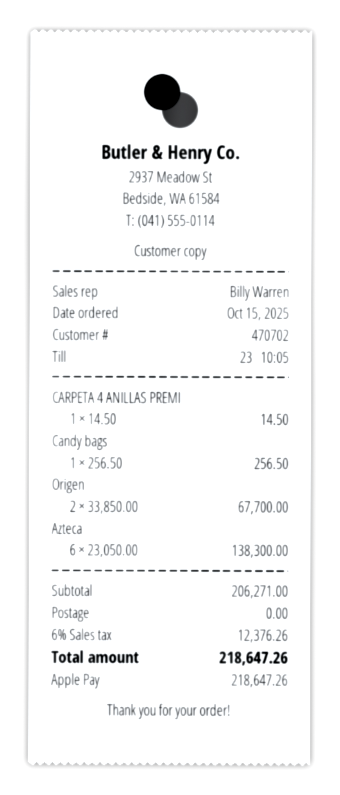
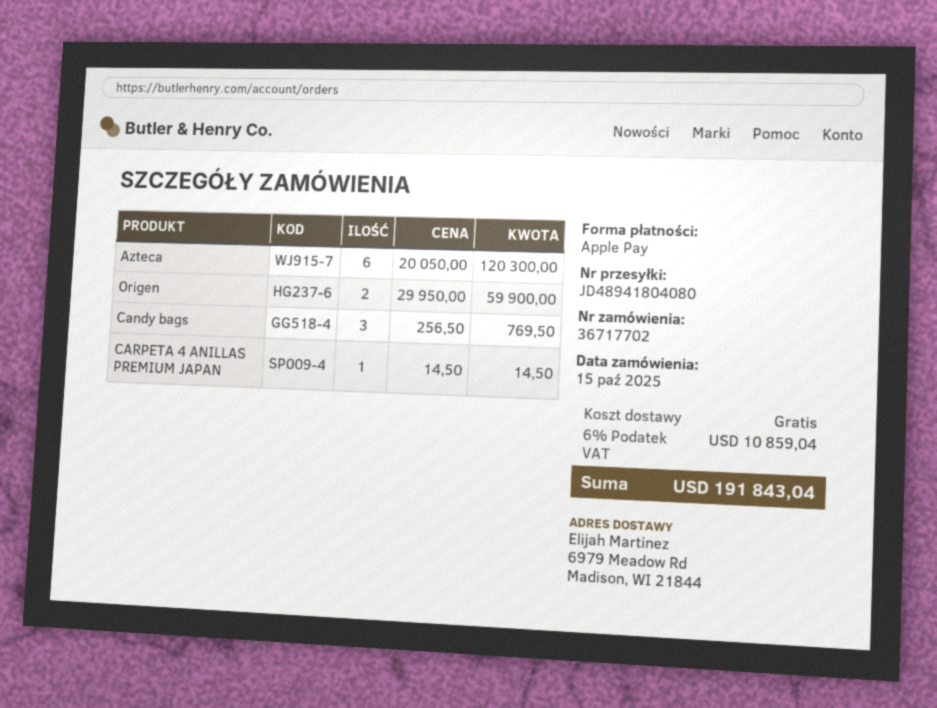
Candy bags: 1 x 256.50 = 256.50 -> 3 x 256.50 = 769.50
Origen: 2 x 33850.00 = 67700.00 -> 2 x 29950.00 = 59900.00
Azteca: 6 x 23050.00 = 138300.00 -> 6 x 20050.00 = 120300.00
tax: 6% = 12376.26 -> 6% = 10859.04
total: 218647.26 -> 191843.04

